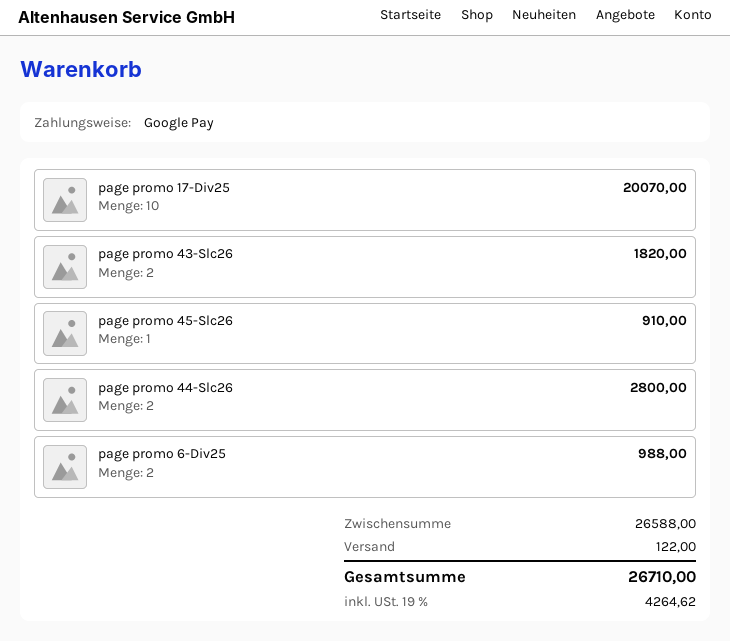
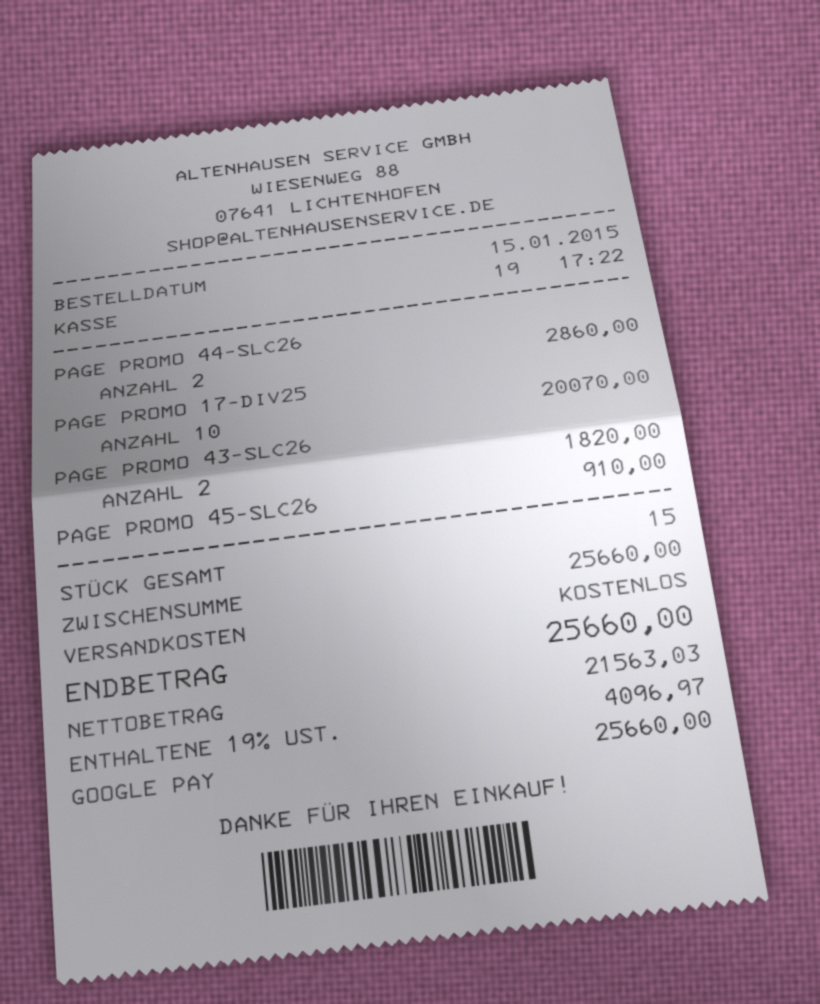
page promo 44-Slc26: 2 for 2800.00 -> 2 for 2860.00
page promo 6-Div25: 2 for 988.00 -> none
subtotal: 26588.00 -> 25660.00
shipping: 122.00 -> 0.00
tax: 19% = 4264.62 -> 19% = 4096.97
total: 26710.00 -> 25660.00

